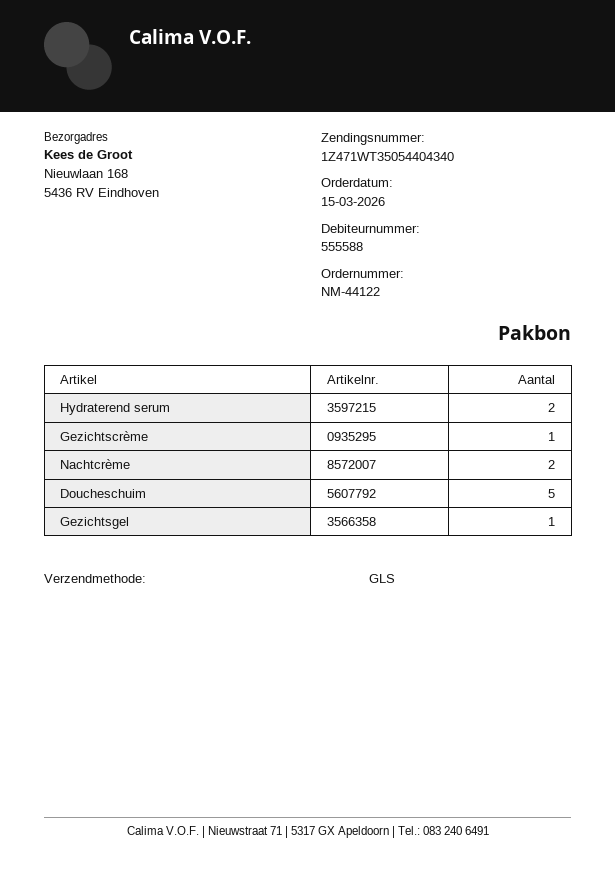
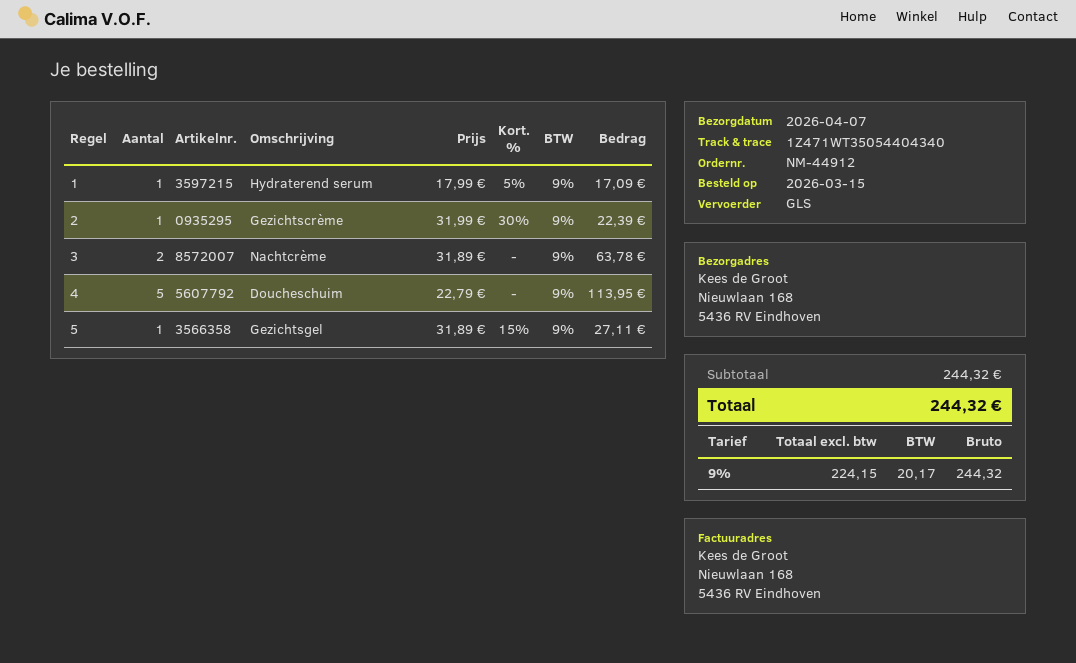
order number: NM-44122 -> NM-44912
Hydraterend serum: 2 -> 1

